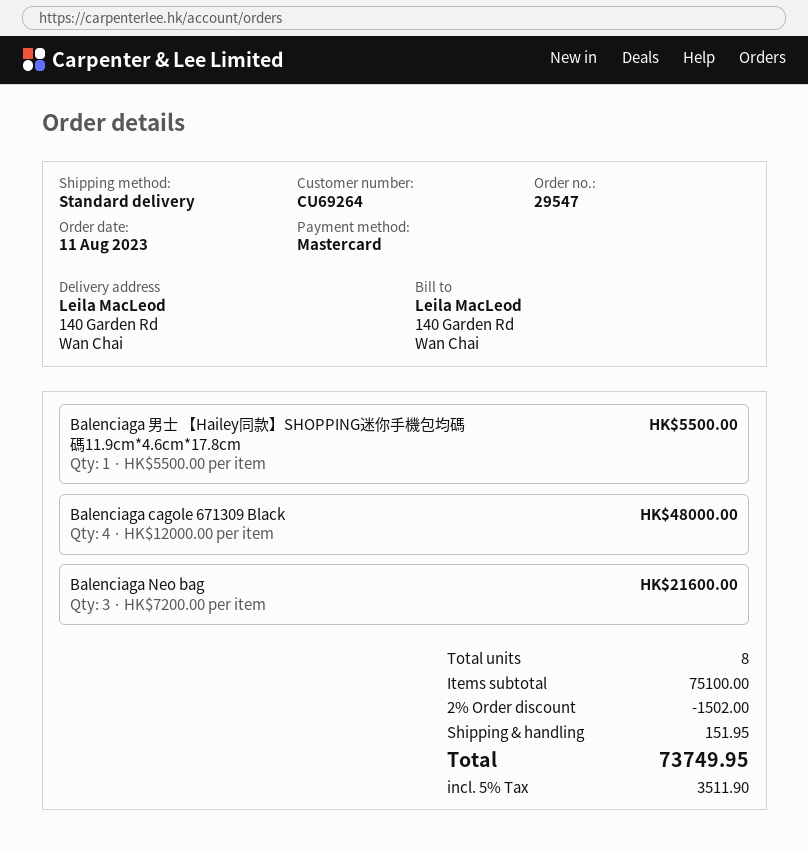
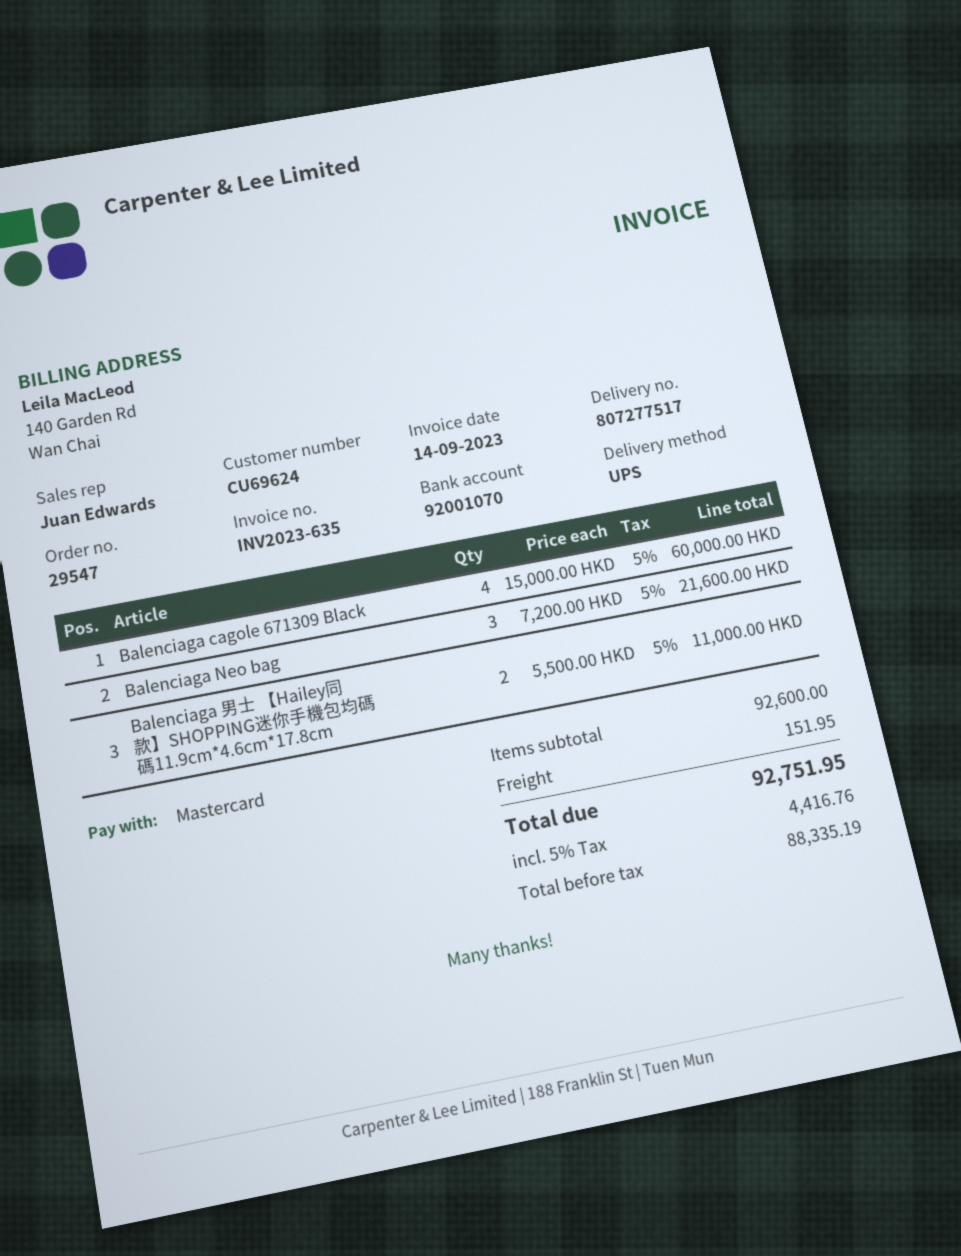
customer number: CU69264 -> CU69624
shipping method: standard -> UPS
Balenciaga 男士 【Hailey同款】SHOPPING迷你手機包均碼碼11.9cm*4.6cm*17.8cm: 1 x 5500.00 = 5500.00 -> 2 x 5500.00 = 11000.00
Balenciaga cagole 671309 Black: 4 x 12000.00 = 48000.00 -> 4 x 15000.00 = 60000.00
subtotal: 75100.00 -> 92600.00
discount: 2% = 1502.00 -> none
tax: 5% = 3511.90 -> 5% = 4416.76
total: 73749.95 -> 92751.95

